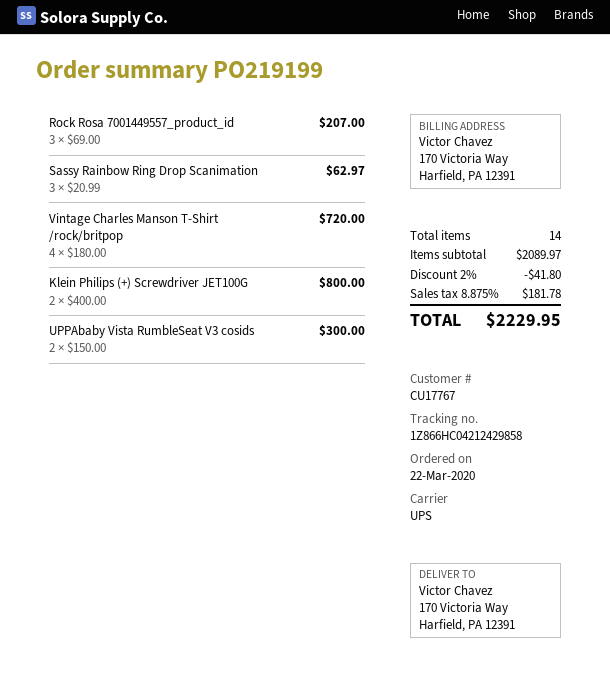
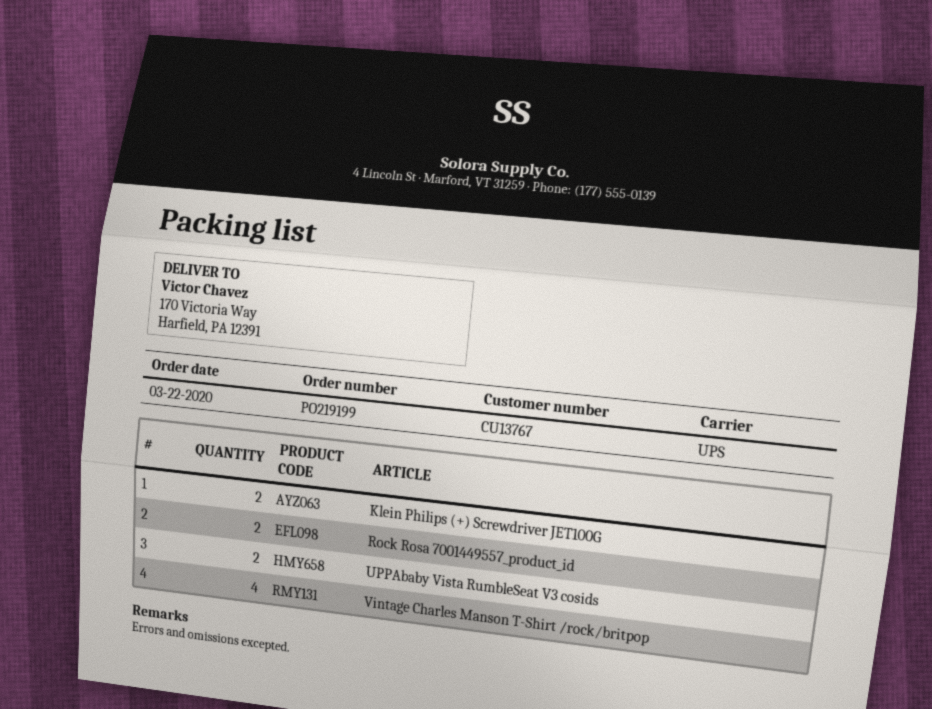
customer number: CU17767 -> CU13767
Rock Rosa 7001449557_product_id: 3 -> 2
Sassy Rainbow Ring Drop Scanimation: 3 -> none

